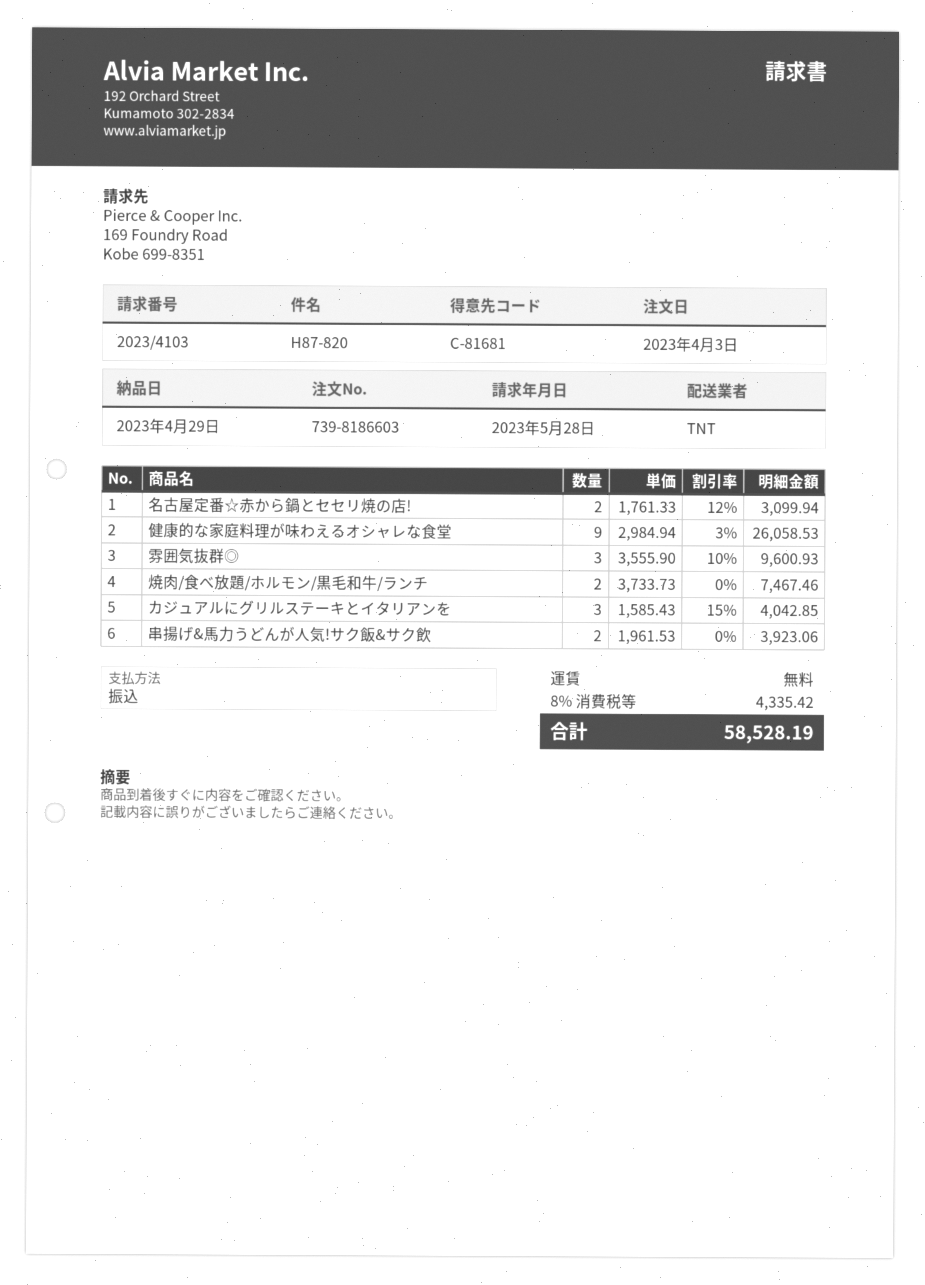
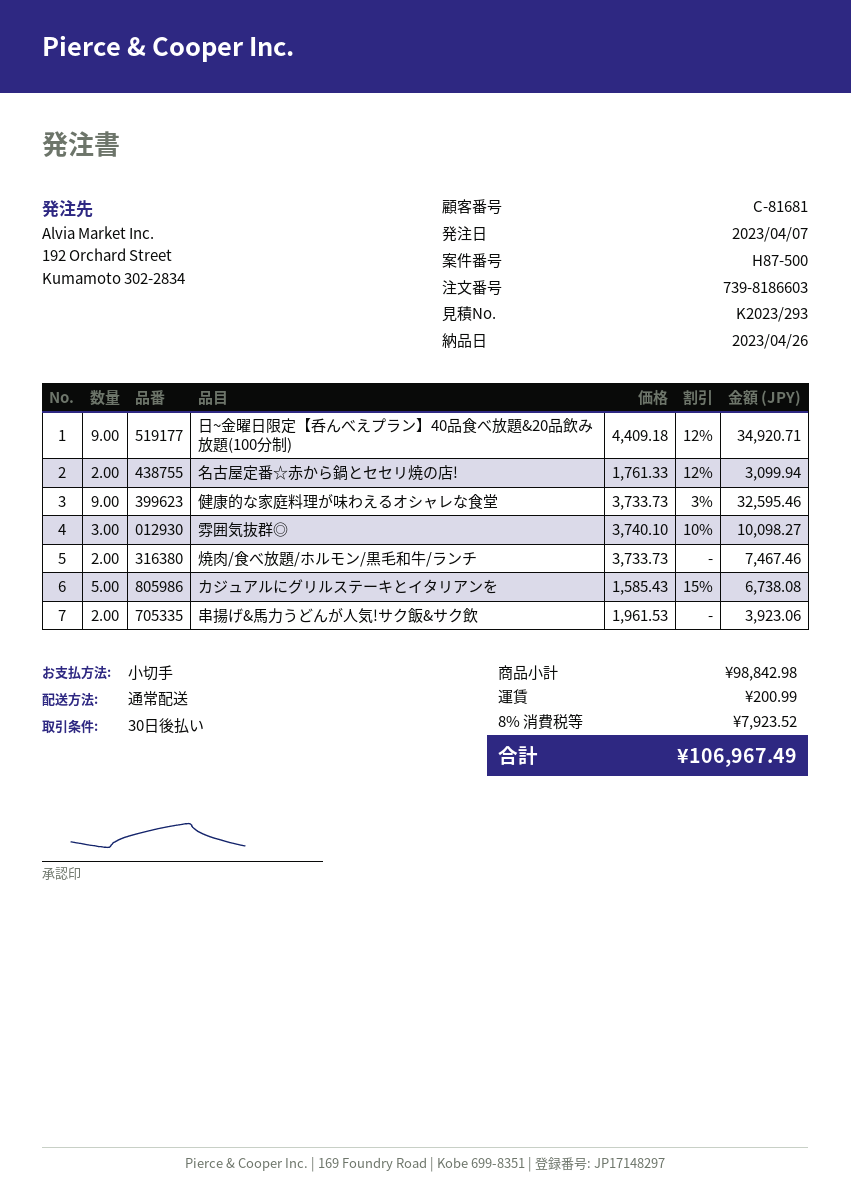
order date: 2023-04-03 -> 2023-04-07
delivery date: 2023-04-29 -> 2023-04-26
reference: H87-820 -> H87-500
payment method: bank transfer -> cheque
shipping method: TNT -> standard
健康的な家庭料理が味わえるオシャレな食堂: 9 x 2984.94 - 3% = 26058.53 -> 9 x 3733.73 - 3% = 32595.46
雰囲気抜群◎: 3 x 3555.90 - 10% = 9600.93 -> 3 x 3740.10 - 10% = 10098.27
カジュアルにグリルステーキとイタリアンを: 3 x 1585.43 - 15% = 4042.85 -> 5 x 1585.43 - 15% = 6738.08
日~金曜日限定【呑んべえプラン】40品食べ放題&20品飲み放題(100分制): none -> 9 x 4409.18 - 12% = 34920.71
shipping: 0.00 -> 200.99
tax: 8% = 4335.42 -> 8% = 7923.52
total: 58528.19 -> 106967.49

